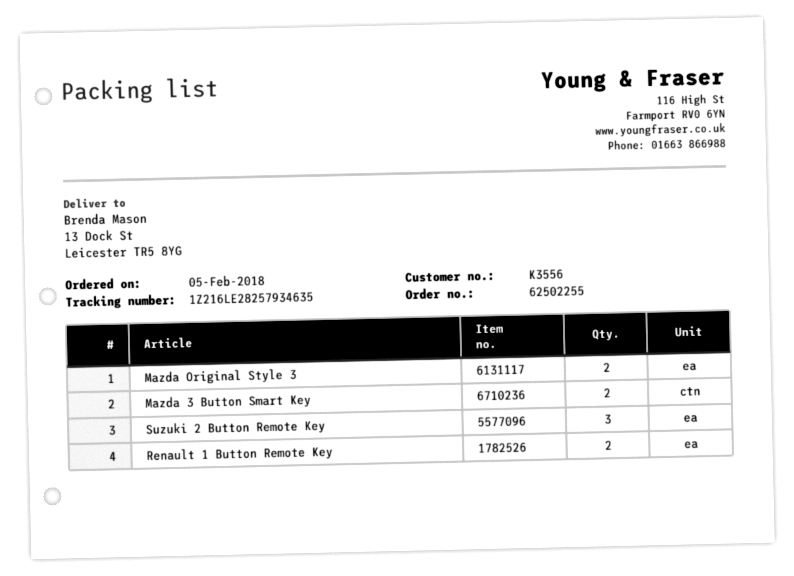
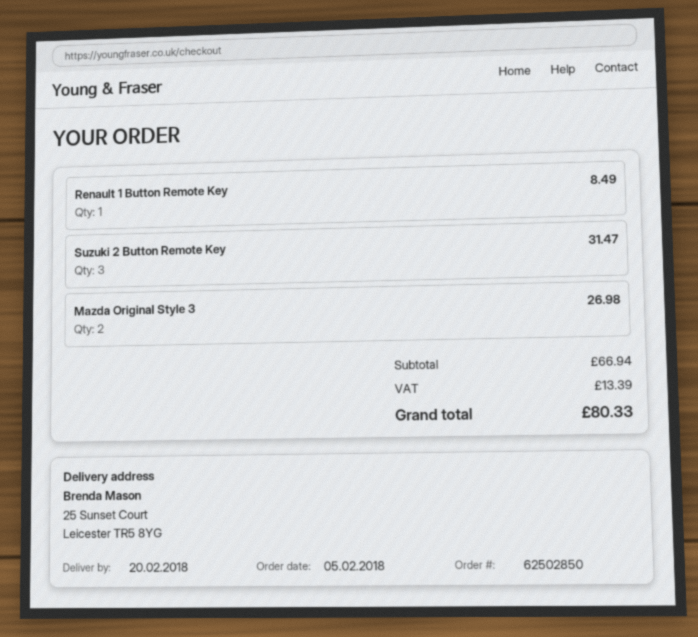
order number: 62502255 -> 62502850
ship to: 13 Dock St, Leicester TR5 8YG -> 25 Sunset Court, Leicester TR5 8YG
Mazda 3 Button Smart Key: 2 -> none
Renault 1 Button Remote Key: 2 -> 1

